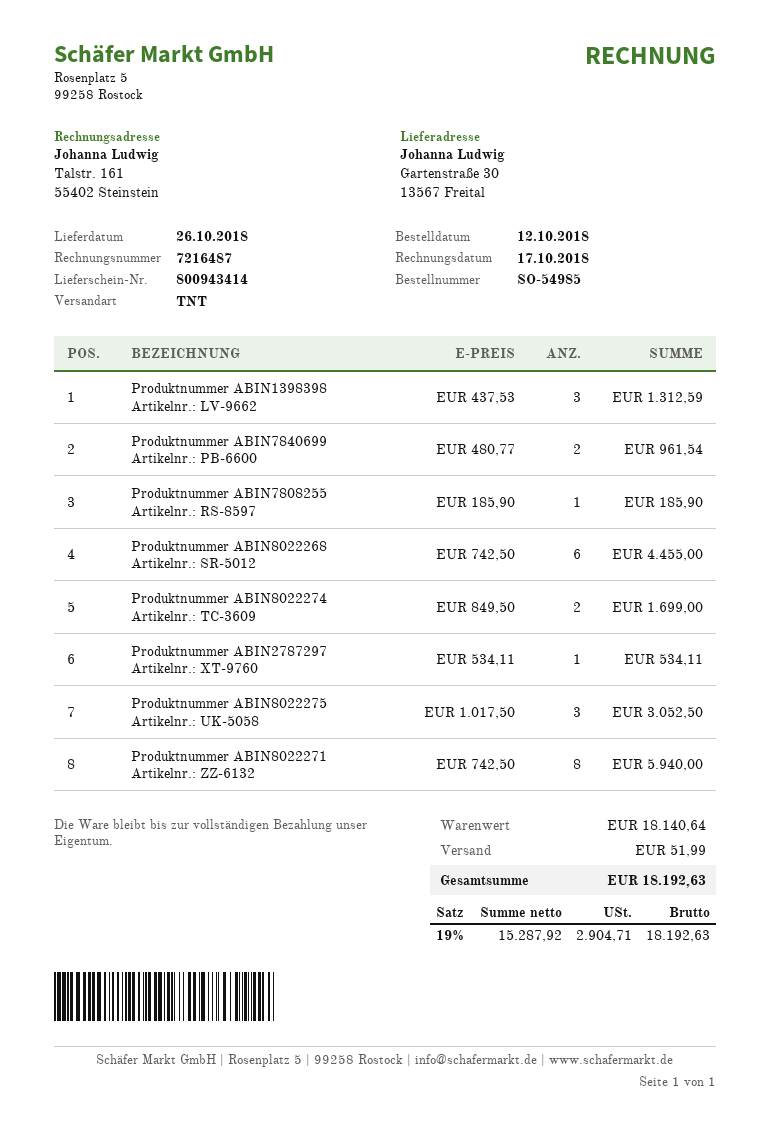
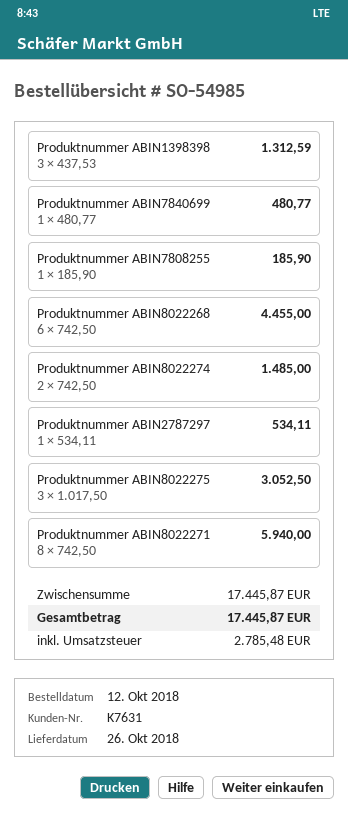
Produktnummer ABIN7840699: 2 x 480.77 = 961.54 -> 1 x 480.77 = 480.77
Produktnummer ABIN8022274: 2 x 849.50 = 1699.00 -> 2 x 742.50 = 1485.00
subtotal: 18140.64 -> 17445.87
shipping: 51.99 -> none
tax: 2904.71 -> 2785.48
total: 18192.63 -> 17445.87

